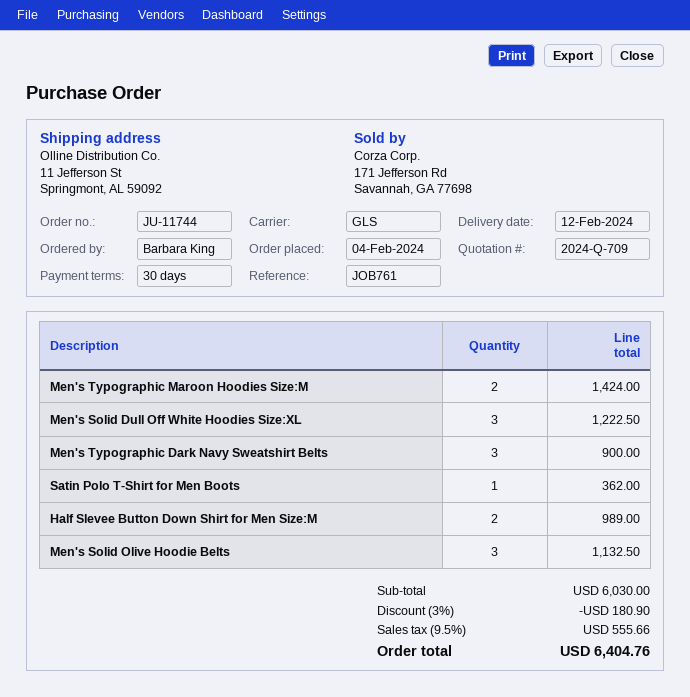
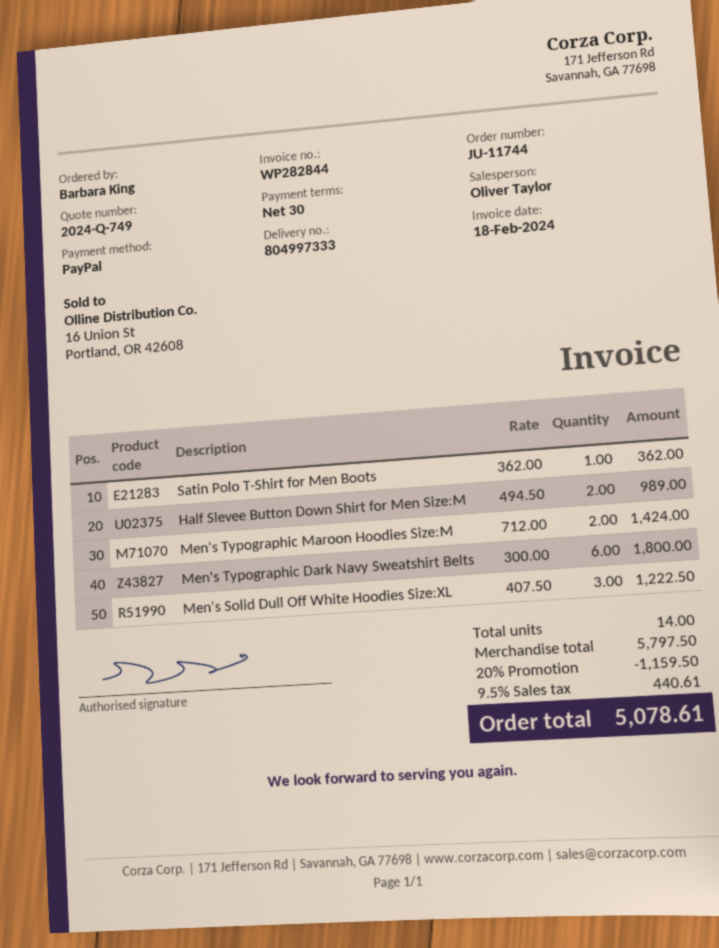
quote number: 2024-Q-709 -> 2024-Q-749
Men's Typographic Dark Navy Sweatshirt Belts: 3 for 900.00 -> 6 for 1800.00
Men's Solid Olive Hoodie Belts: 3 for 1132.50 -> none
subtotal: 6030.00 -> 5797.50
discount: 3% = 180.90 -> 20% = 1159.50
tax: 9.5% = 555.66 -> 9.5% = 440.61
total: 6404.76 -> 5078.61

